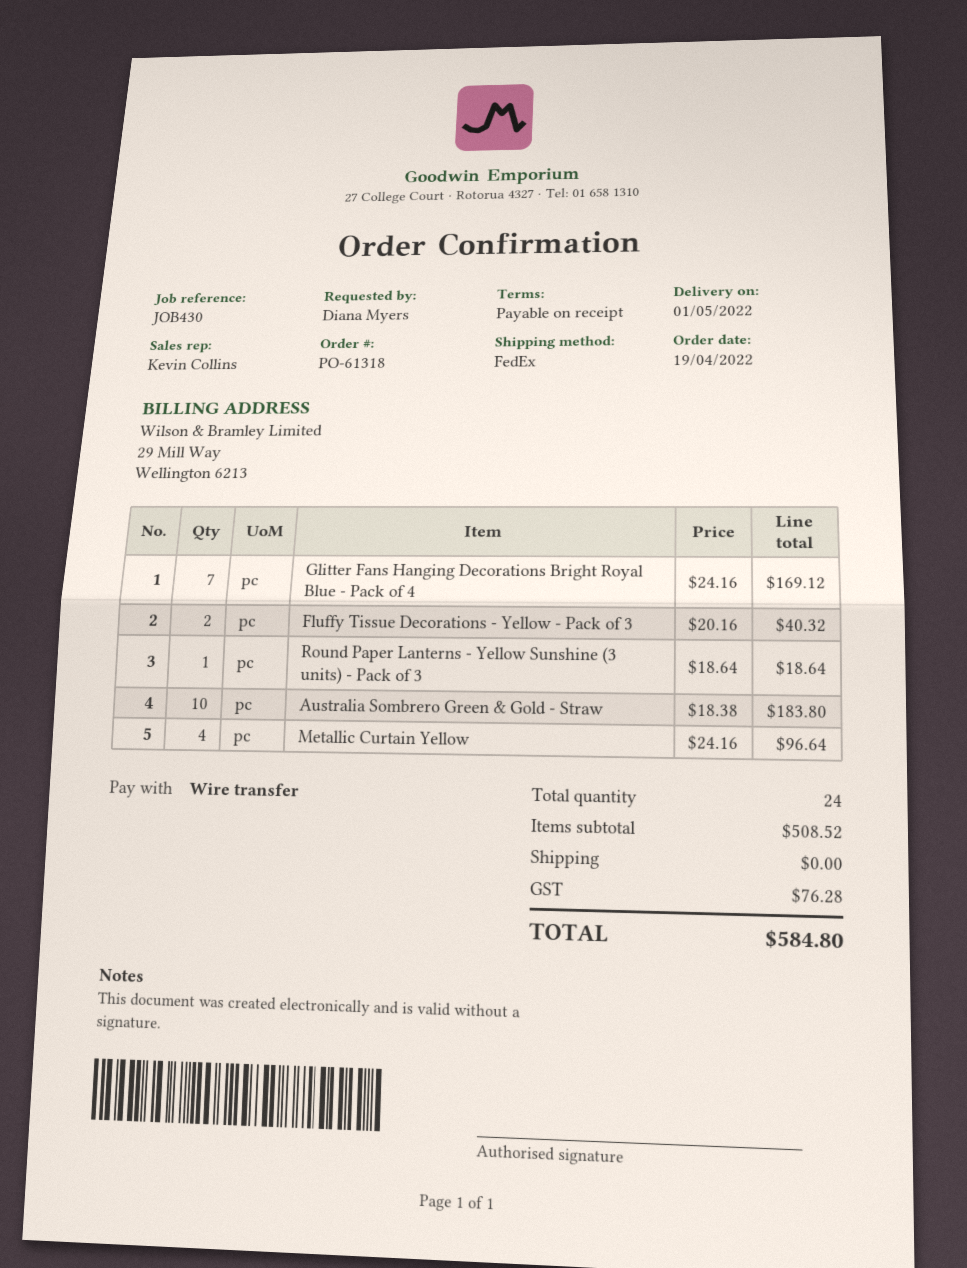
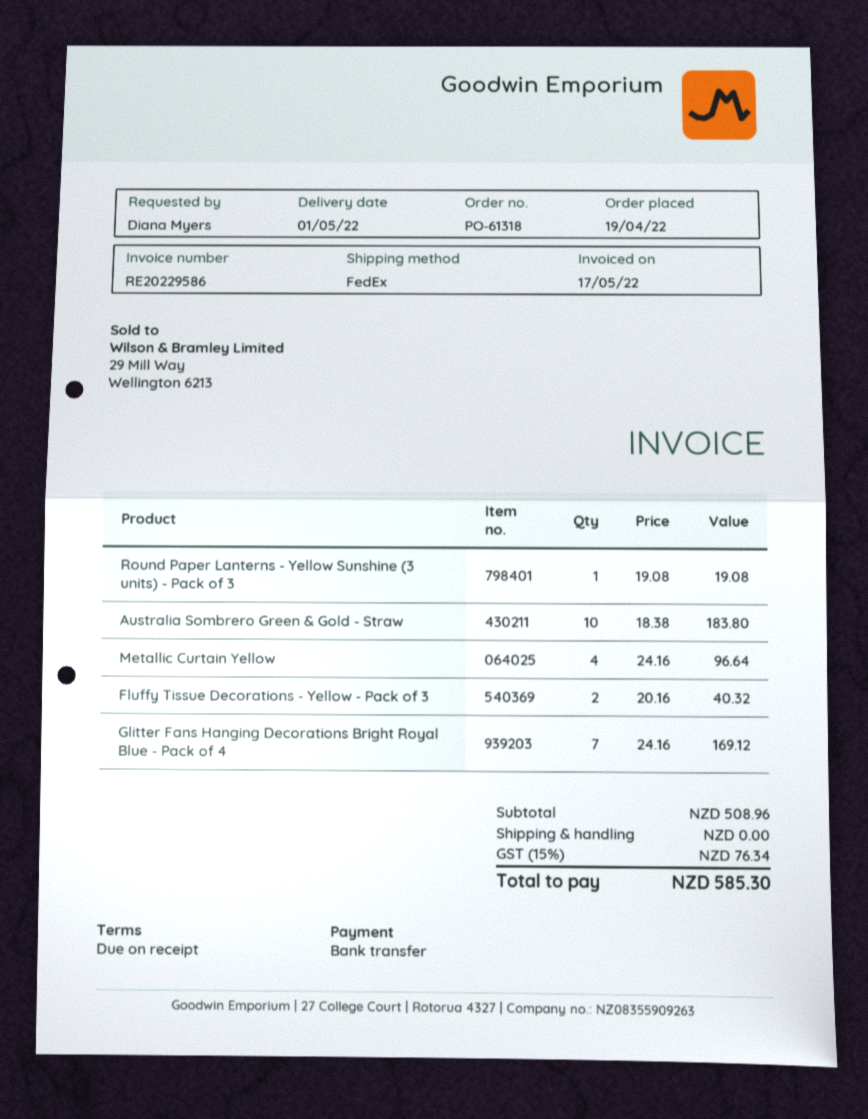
Round Paper Lanterns - Yellow Sunshine (3 units) - Pack of 3: 1 x 18.64 = 18.64 -> 1 x 19.08 = 19.08
subtotal: 508.52 -> 508.96
tax: 76.28 -> 76.34
total: 584.80 -> 585.30

